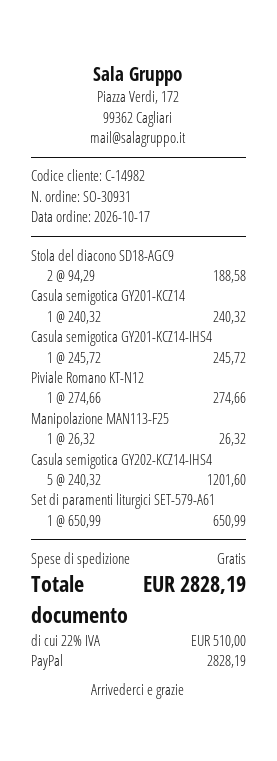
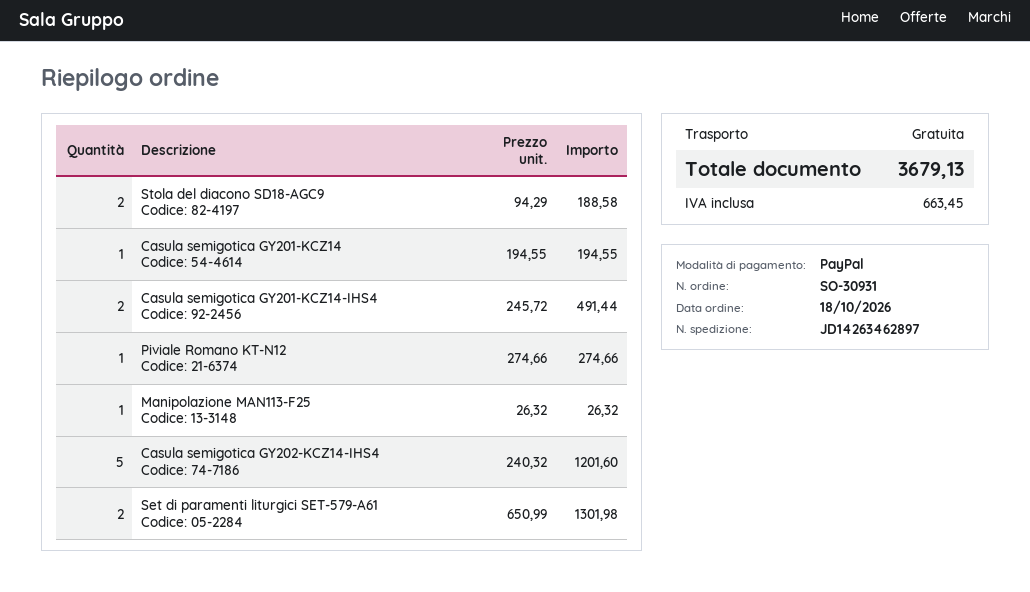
order date: 2026-10-17 -> 2026-10-18
Casula semigotica GY201-KCZ14: 1 x 240.32 = 240.32 -> 1 x 194.55 = 194.55
Casula semigotica GY201-KCZ14-IHS4: 1 x 245.72 = 245.72 -> 2 x 245.72 = 491.44
Set di paramenti liturgici SET-579-A61: 1 x 650.99 = 650.99 -> 2 x 650.99 = 1301.98
tax: 510.00 -> 663.45
total: 2828.19 -> 3679.13

